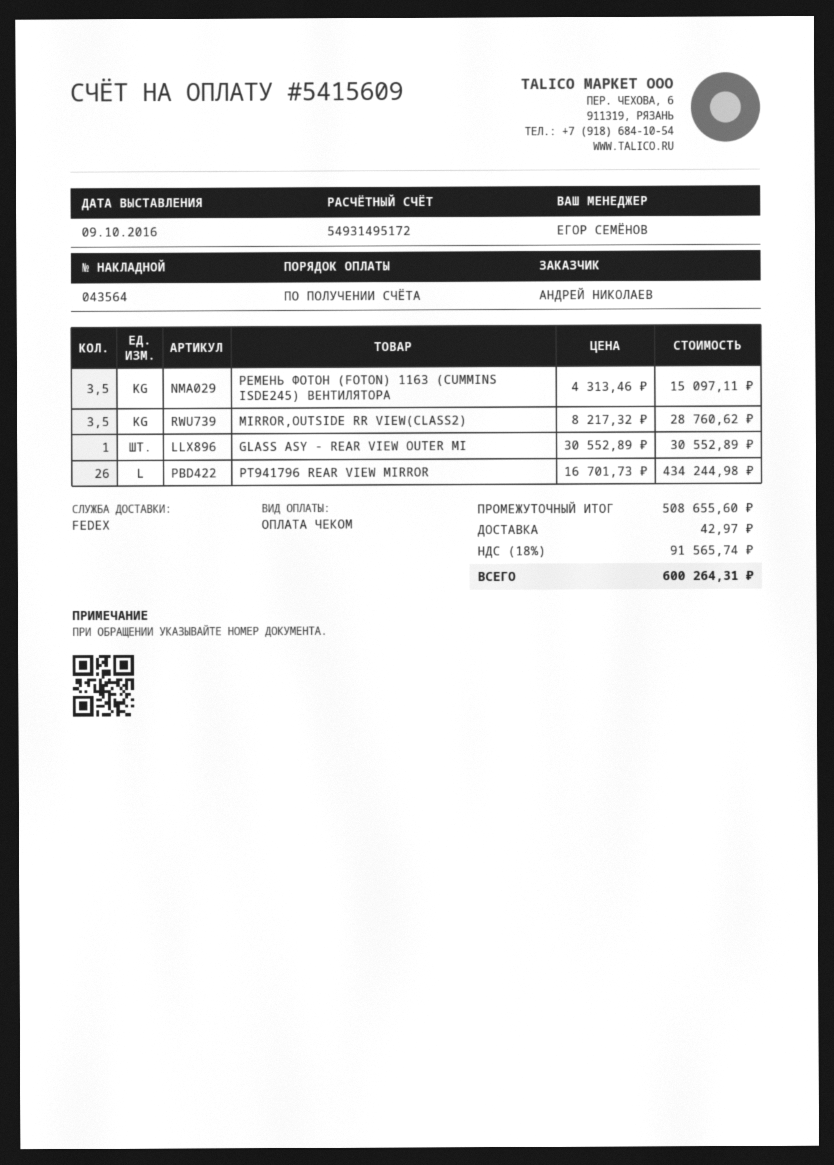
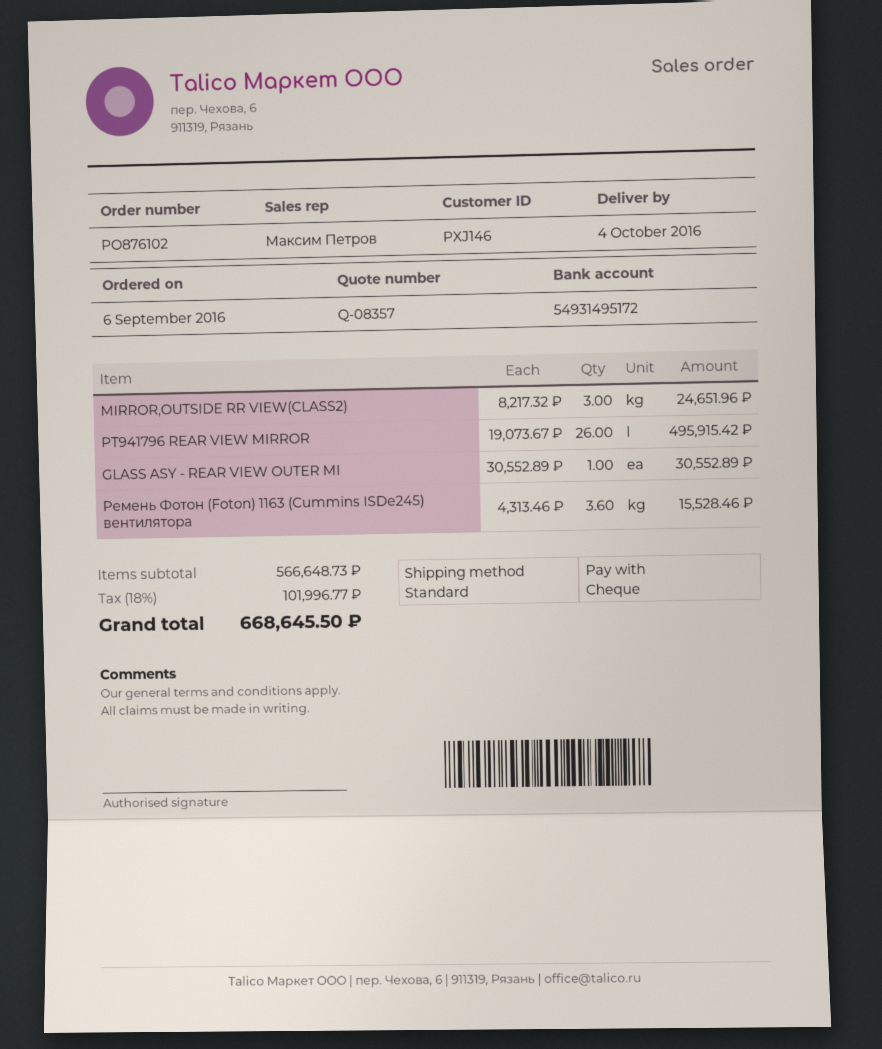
sales rep: ЕГОР СЕМЁНОВ -> Максим Петров
shipping method: FedEx -> standard
РЕМЕНЬ ФОТОН (FOTON) 1163 (CUMMINS ISDE245) ВЕНТИЛЯТОРА: 3.5 x 4313.46 = 15097.11 -> 3.6 x 4313.46 = 15528.46
MIRROR,OUTSIDE RR VIEW(CLASS2): 3.5 x 8217.32 = 28760.62 -> 3 x 8217.32 = 24651.96
PT941796 REAR VIEW MIRROR: 26 x 16701.73 = 434244.98 -> 26 x 19073.67 = 495915.42
subtotal: 508655.60 -> 566648.73
shipping: 42.97 -> none
tax: 18% = 91565.74 -> 18% = 101996.77
total: 600264.31 -> 668645.50

